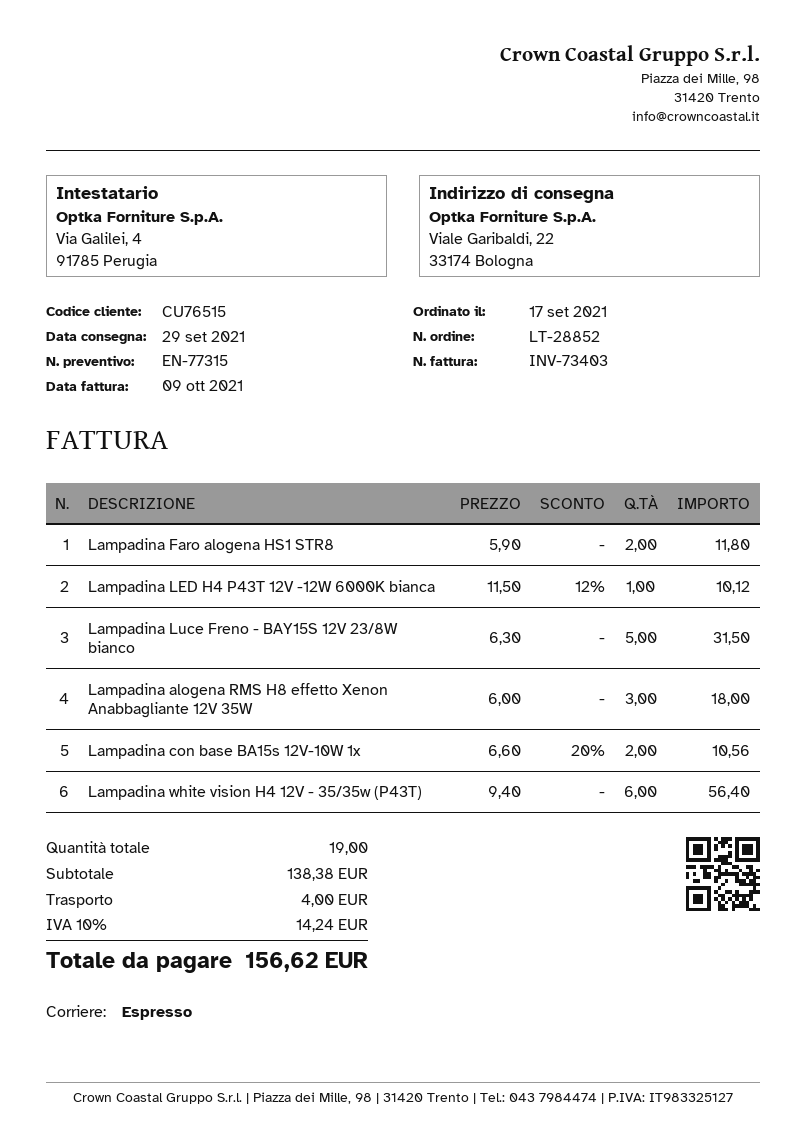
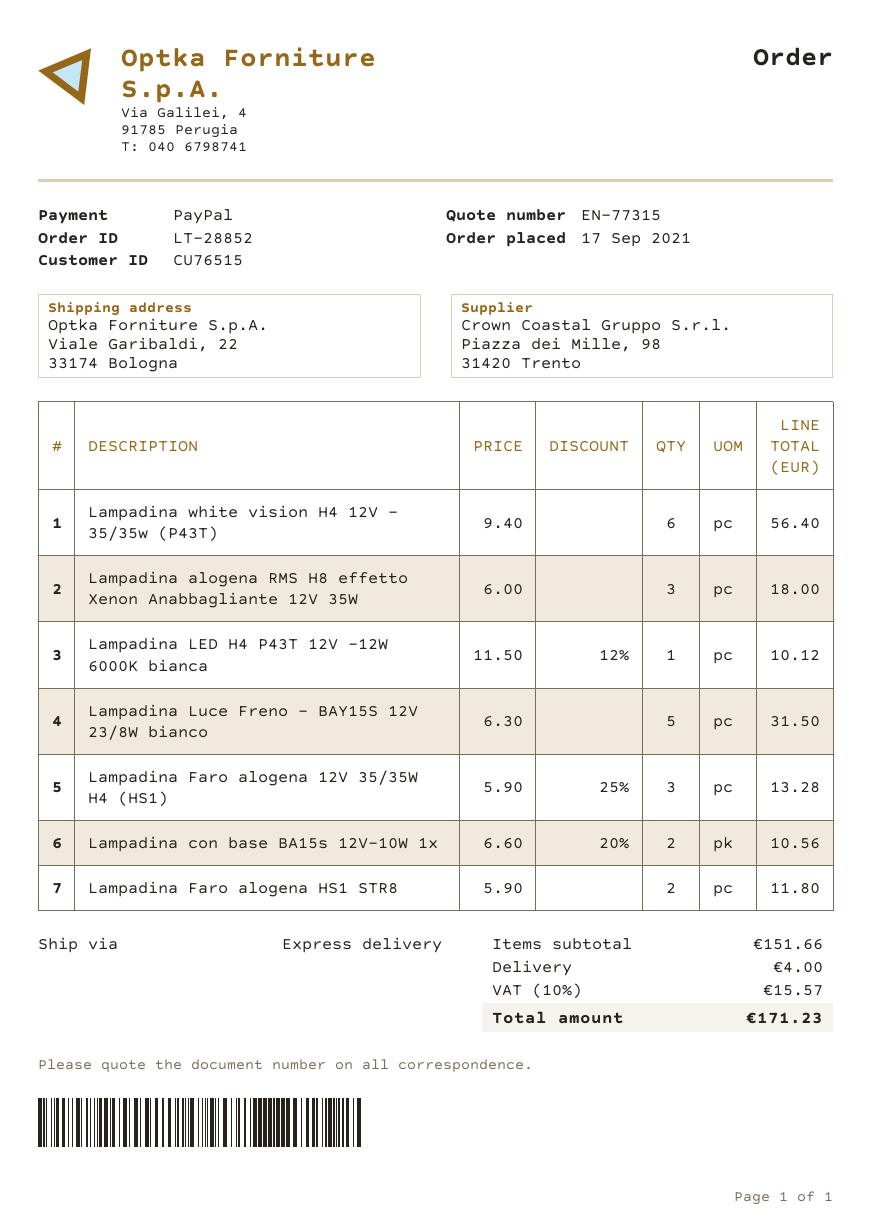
Lampadina Faro alogena 12V 35/35W H4 (HS1): none -> 3 x 5.90 - 25% = 13.28
subtotal: 138.38 -> 151.66
tax: 10% = 14.24 -> 10% = 15.57
total: 156.62 -> 171.23

